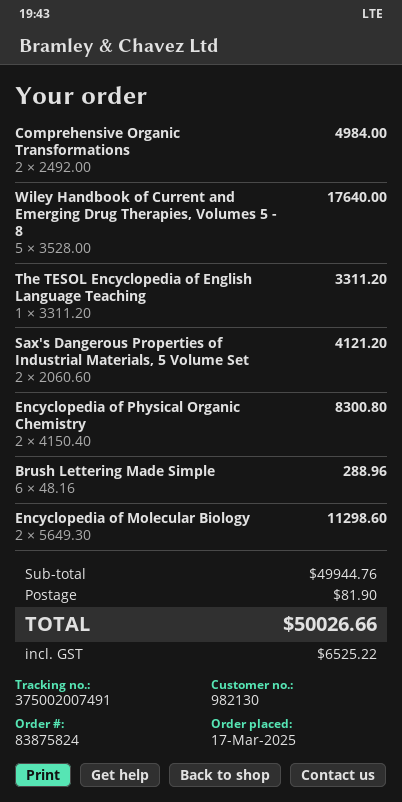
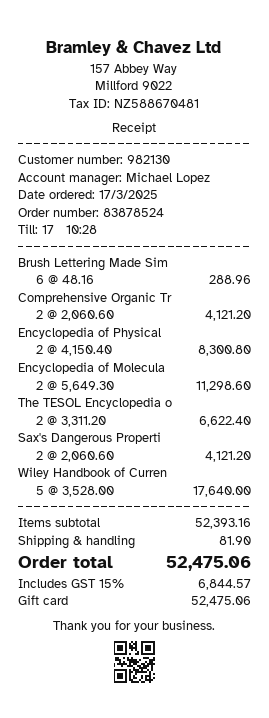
order number: 83875824 -> 83878524
Comprehensive Organic Transformations: 2 x 2492.00 = 4984.00 -> 2 x 2060.60 = 4121.20
The TESOL Encyclopedia of English Language Teaching: 1 x 3311.20 = 3311.20 -> 2 x 3311.20 = 6622.40
subtotal: 49944.76 -> 52393.16
tax: 6525.22 -> 6844.57
total: 50026.66 -> 52475.06

